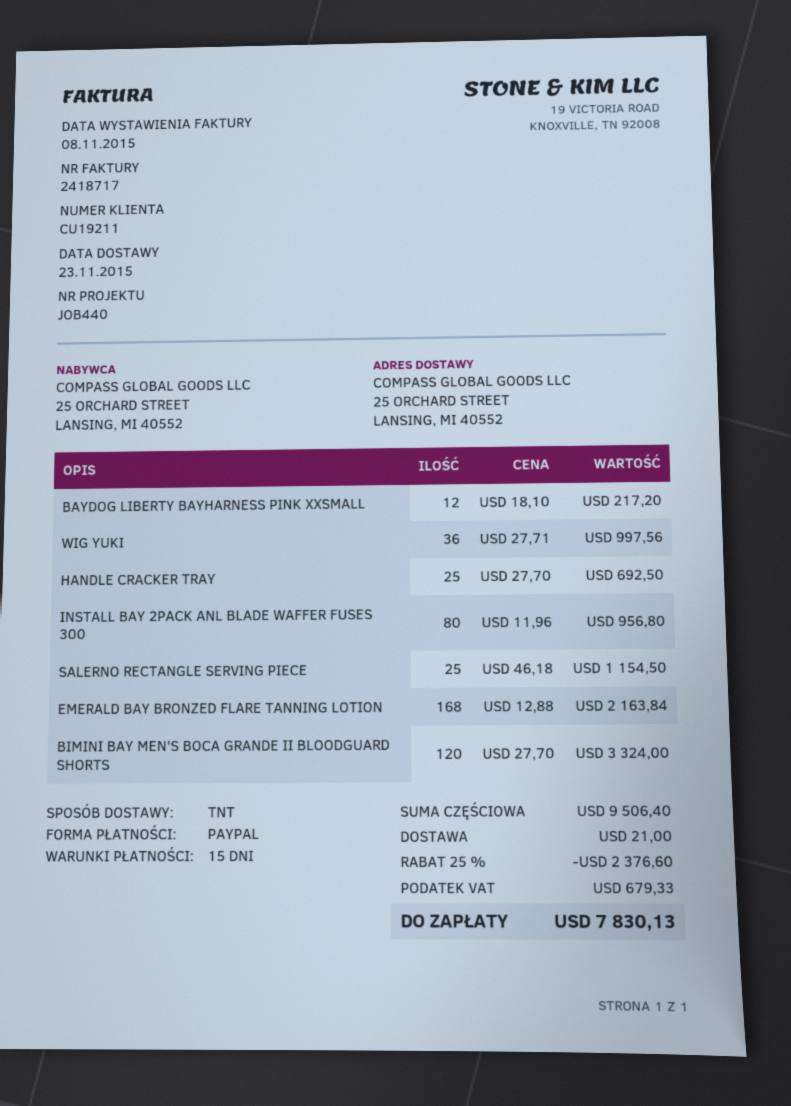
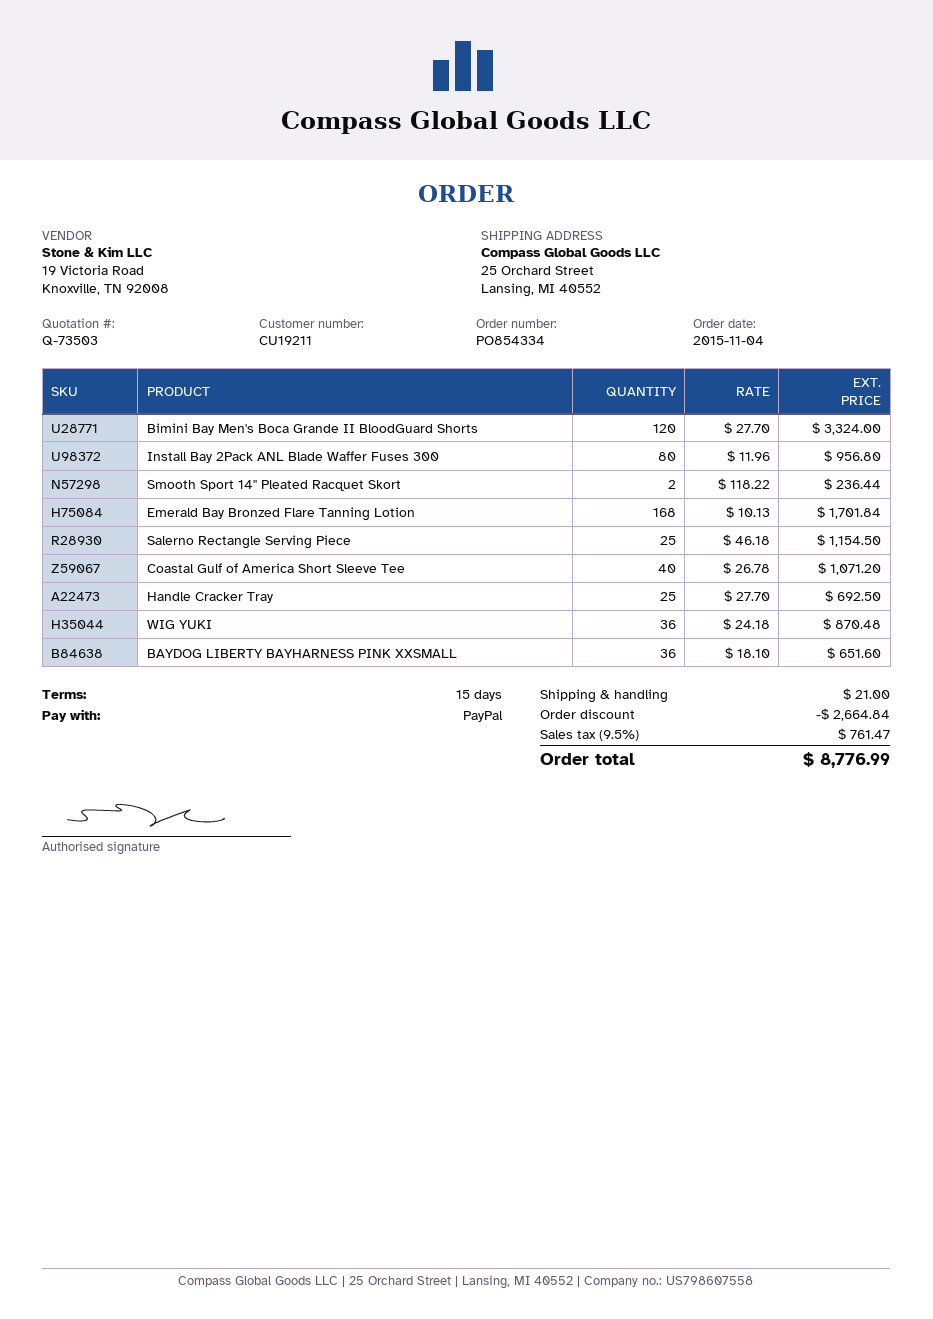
BAYDOG LIBERTY BAYHARNESS PINK XXSMALL: 12 x 18.10 = 217.20 -> 36 x 18.10 = 651.60
WIG YUKI: 36 x 27.71 = 997.56 -> 36 x 24.18 = 870.48
EMERALD BAY BRONZED FLARE TANNING LOTION: 168 x 12.88 = 2163.84 -> 168 x 10.13 = 1701.84
Smooth Sport 14" Pleated Racquet Skort: none -> 2 x 118.22 = 236.44
Coastal Gulf of America Short Sleeve Tee: none -> 40 x 26.78 = 1071.20
discount: 2376.60 -> 2664.84
tax: 679.33 -> 761.47
total: 7830.13 -> 8776.99

